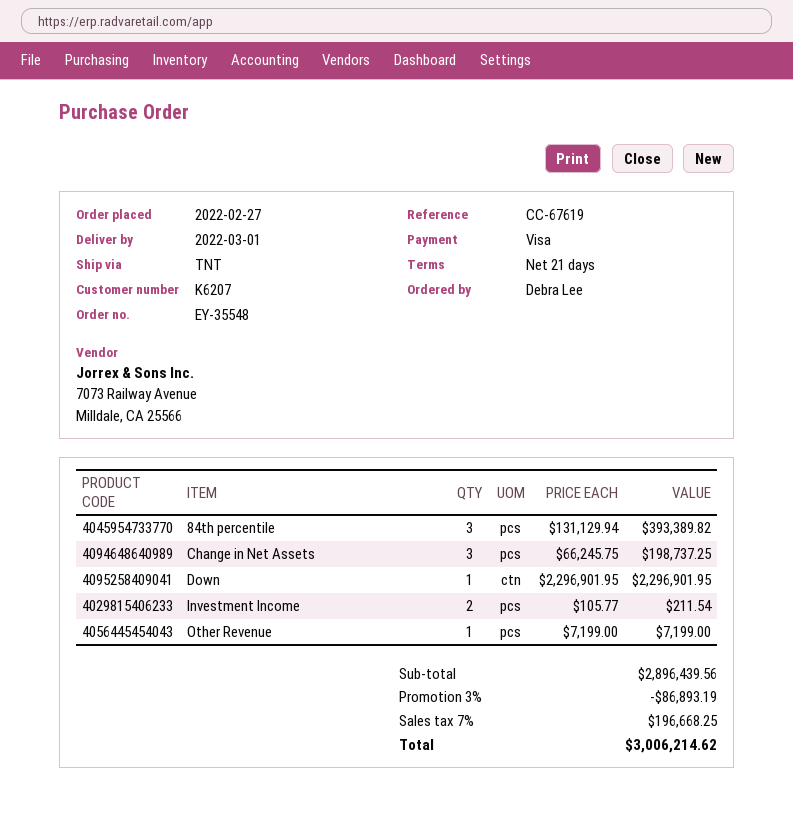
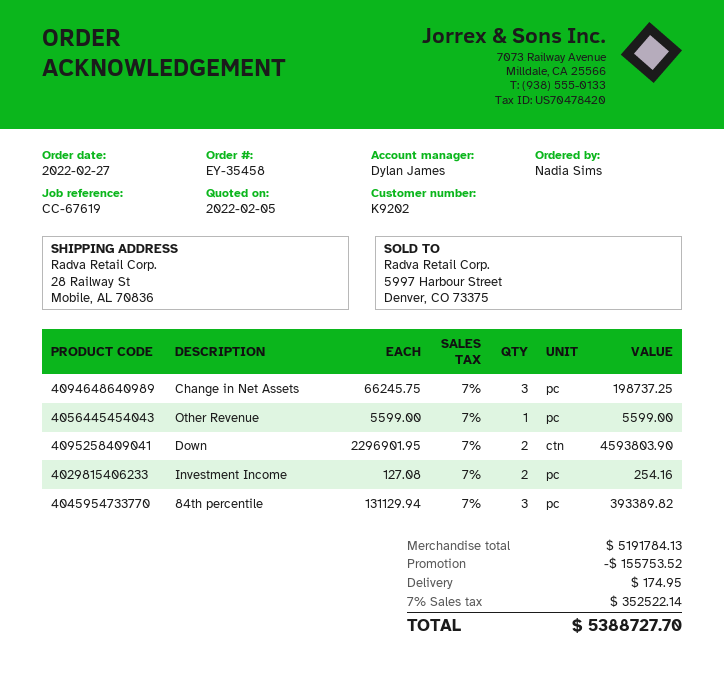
order number: EY-35548 -> EY-35458
customer number: K6207 -> K9202
ordered by: Debra Lee -> Nadia Sims
Down: 1 x 2296901.95 = 2296901.95 -> 2 x 2296901.95 = 4593803.90
Investment Income: 2 x 105.77 = 211.54 -> 2 x 127.08 = 254.16
Other Revenue: 1 x 7199.00 = 7199.00 -> 1 x 5599.00 = 5599.00
subtotal: 2896439.56 -> 5191784.13
discount: 86893.19 -> 155753.52
shipping: none -> 174.95
tax: 7% = 196668.25 -> 7% = 352522.14
total: 3006214.62 -> 5388727.70

